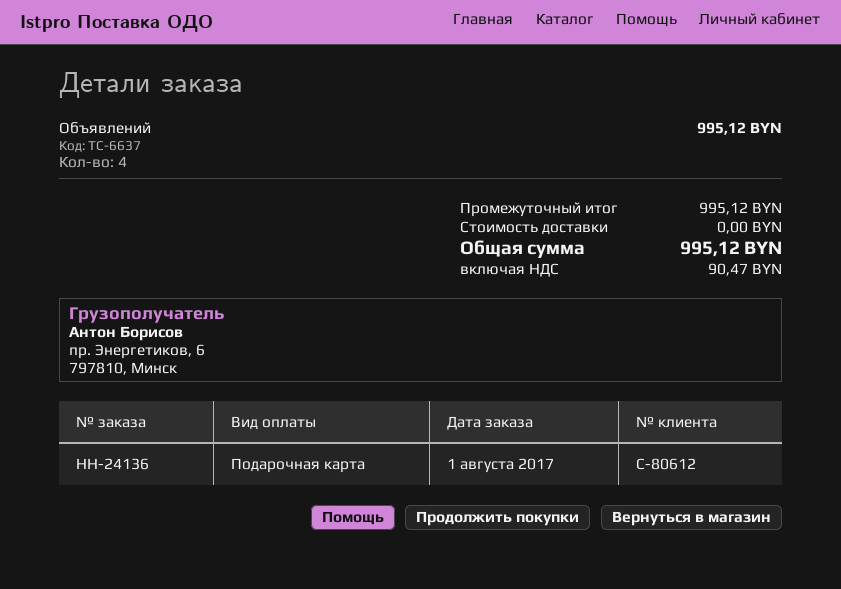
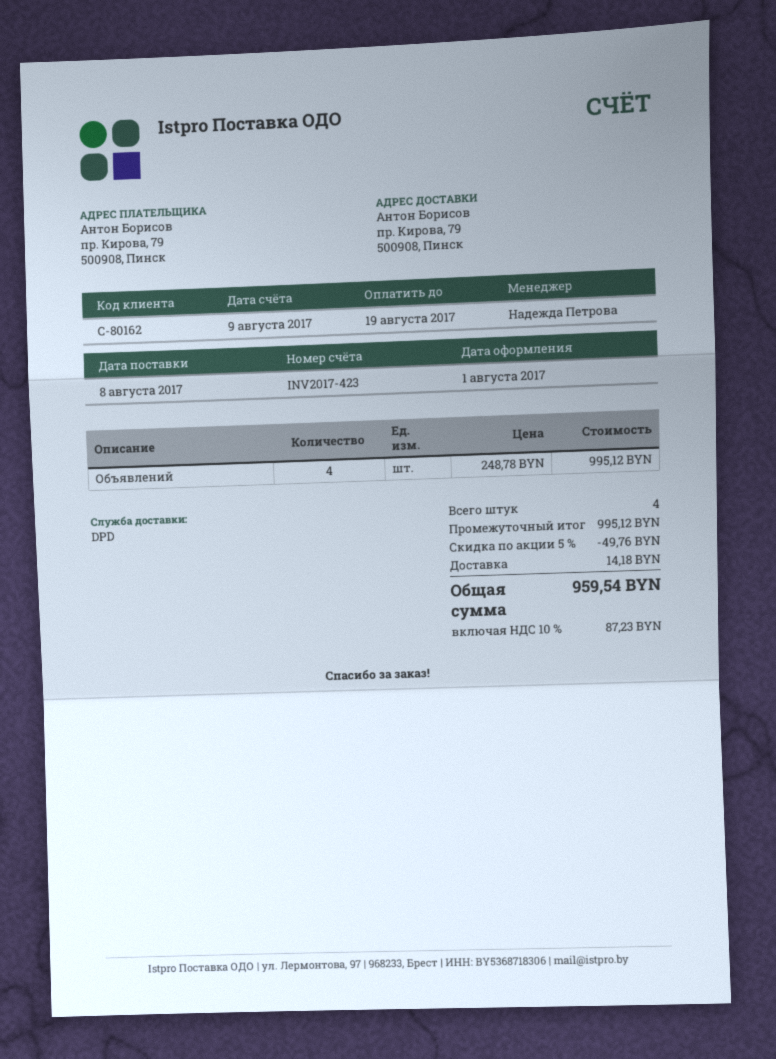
customer number: C-80612 -> C-80162
ship to: пр. Энергетиков, 6, 797810, Минск -> пр. Кирова, 79, 500908, Пинск
discount: none -> 5% = 49.76
shipping: 0.00 -> 14.18
tax: 90.47 -> 87.23
total: 995.12 -> 959.54

